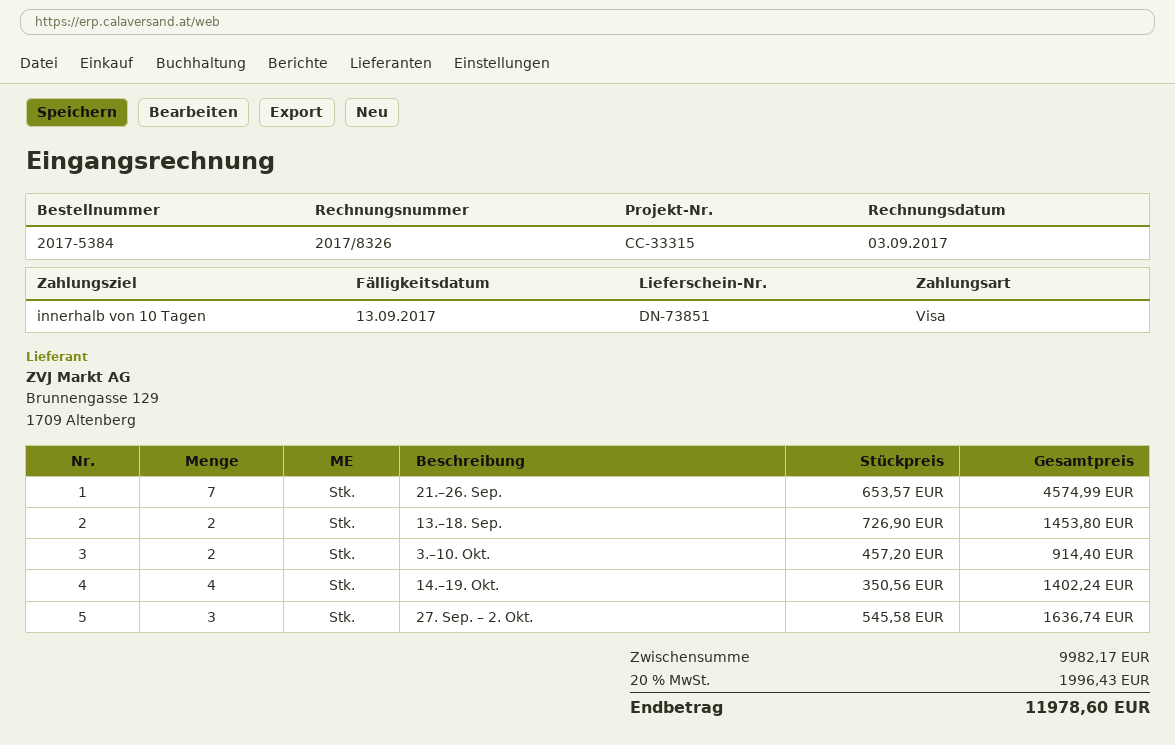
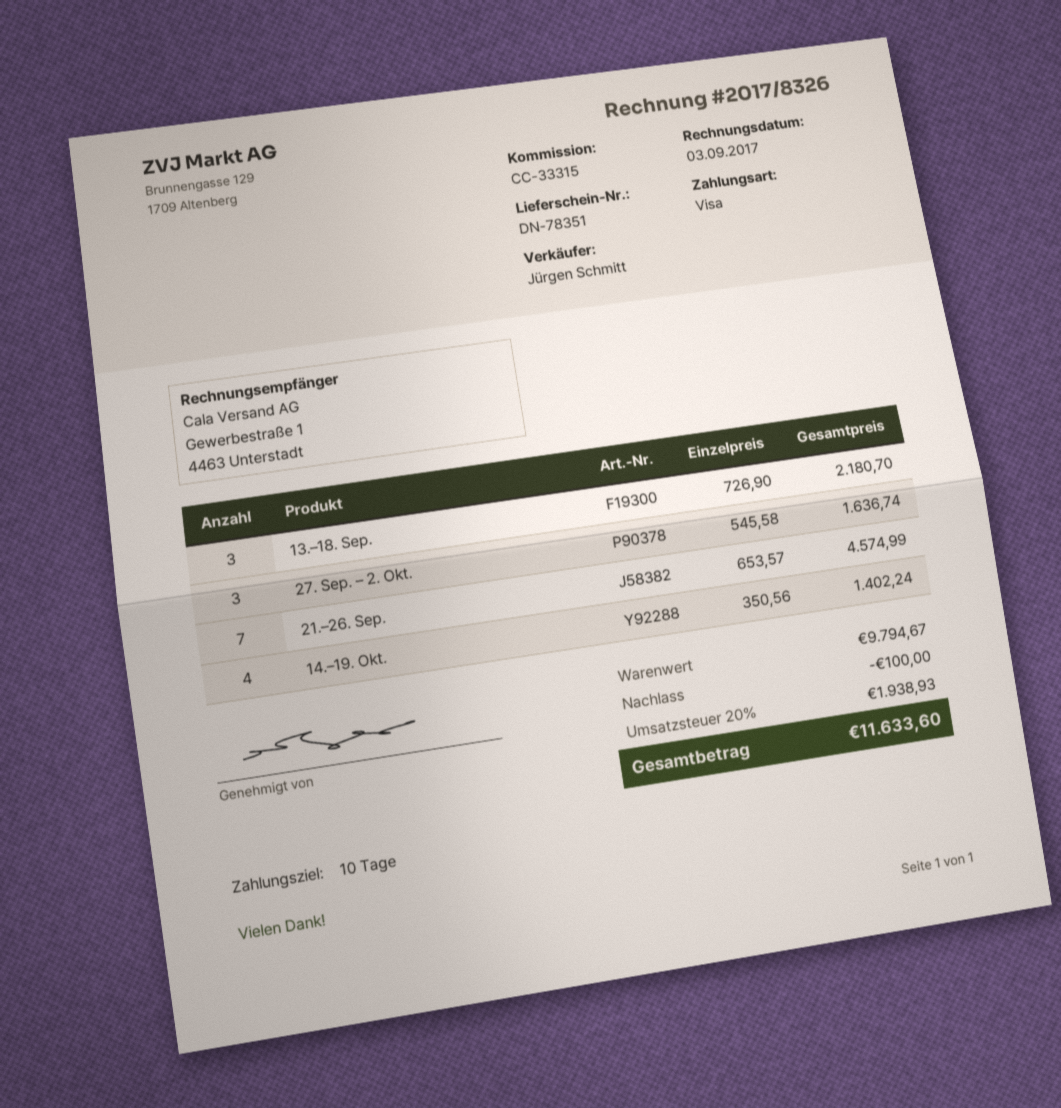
delivery note number: DN-73851 -> DN-78351
13.–18. Sep.: 2 x 726.90 = 1453.80 -> 3 x 726.90 = 2180.70
3.–10. Okt.: 2 x 457.20 = 914.40 -> none
subtotal: 9982.17 -> 9794.67
discount: none -> 100.00
tax: 20% = 1996.43 -> 20% = 1938.93
total: 11978.60 -> 11633.60

